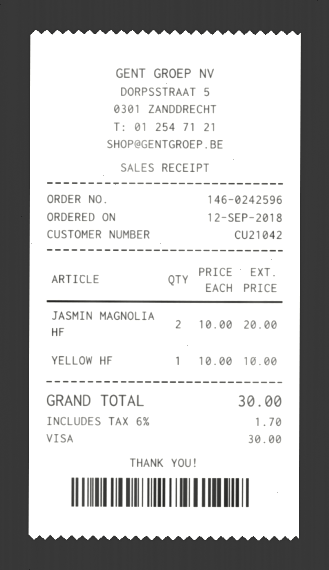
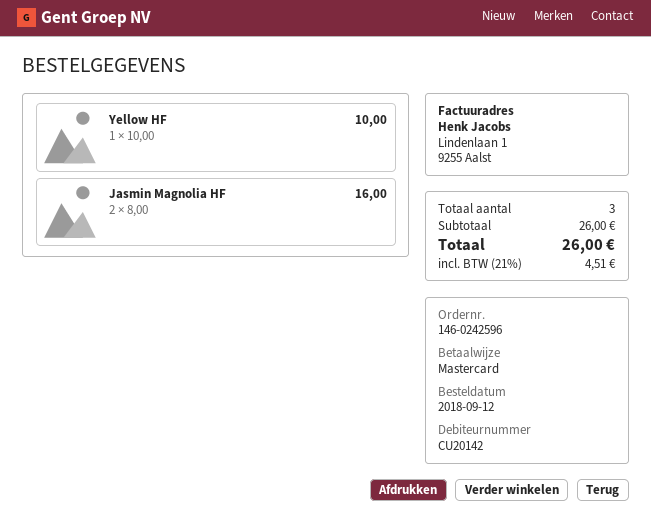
customer number: CU21042 -> CU20142
payment method: Visa -> Mastercard
JASMIN MAGNOLIA HF: 2 x 10.00 = 20.00 -> 2 x 8.00 = 16.00
tax: 6% = 1.70 -> 21% = 4.51
total: 30.00 -> 26.00

